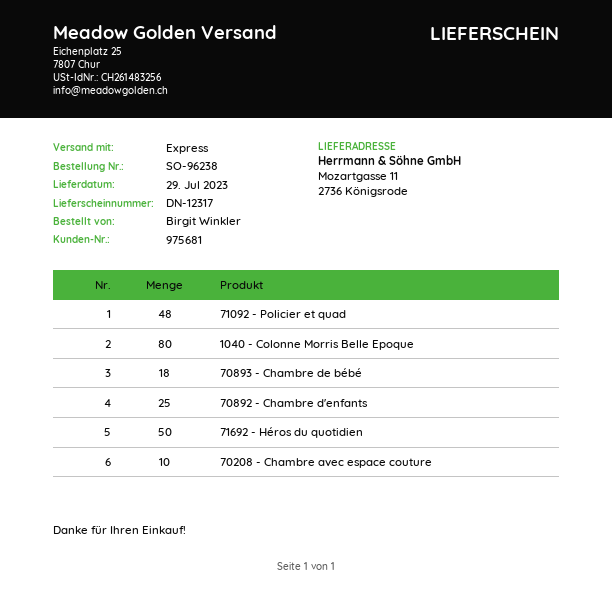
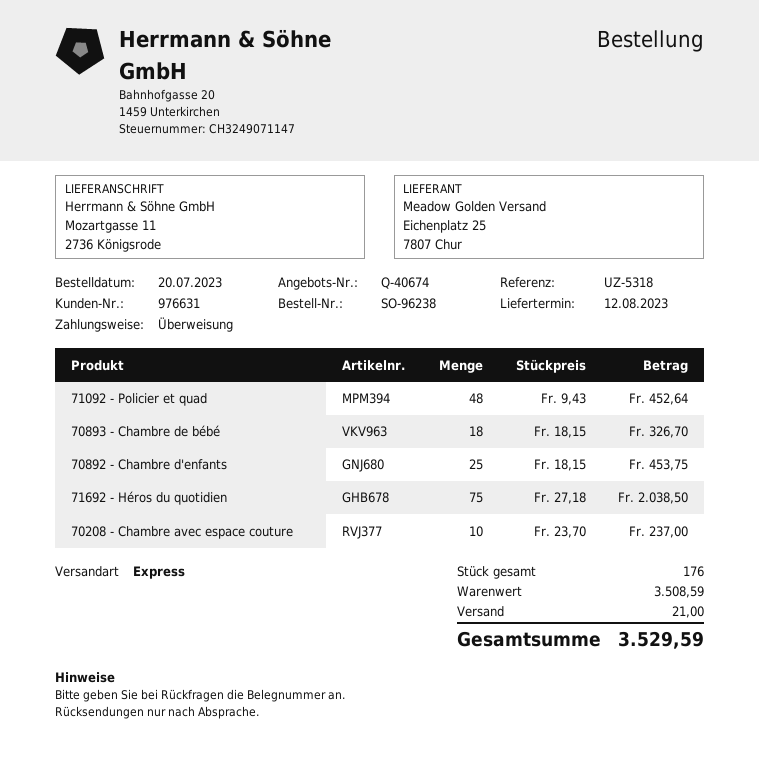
delivery date: 2023-07-29 -> 2023-08-12
customer number: 975681 -> 976631
1040 - Colonne Morris Belle Epoque: 80 -> none
71692 - Héros du quotidien: 50 -> 75

